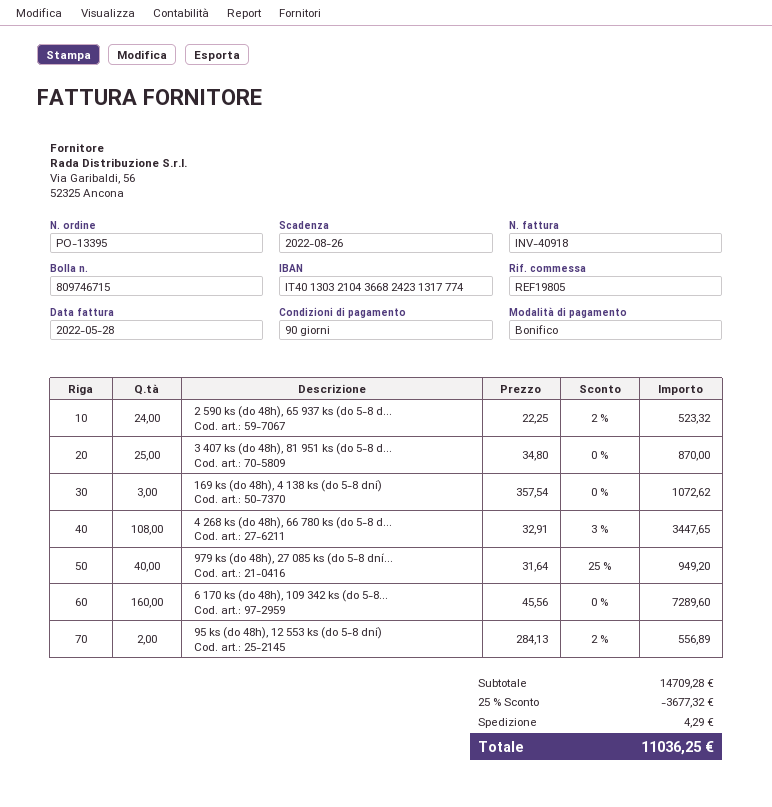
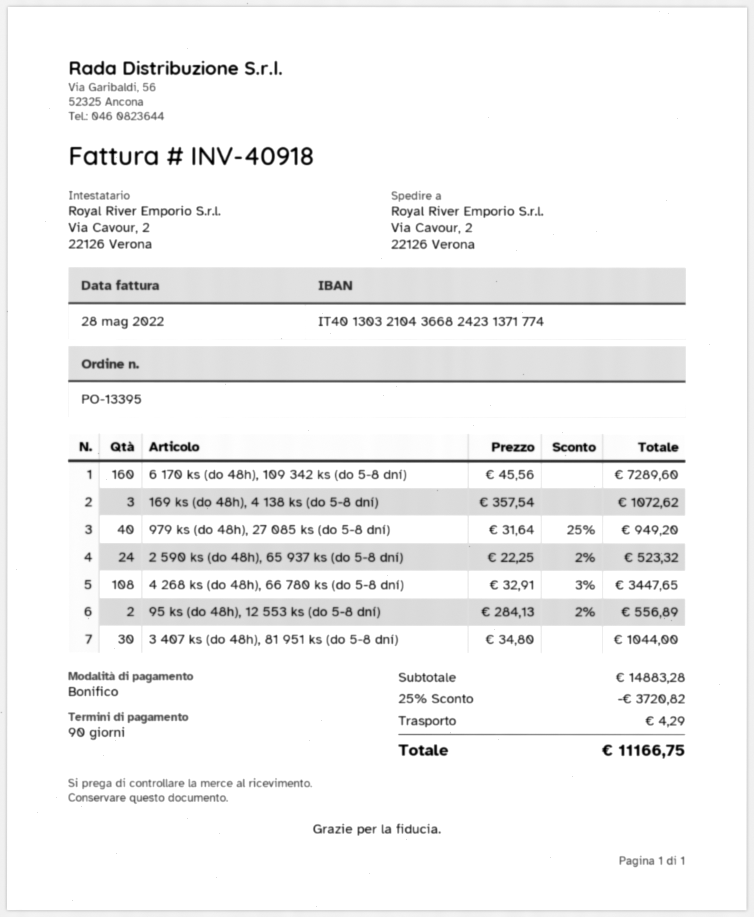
bank account: IT4013032104366824231317774 -> IT4013032104366824231371774
3 407 ks (do 48h), 81 951 ks (do 5-8 d...: 25 x 34.80 = 870.00 -> 30 x 34.80 = 1044.00
subtotal: 14709.28 -> 14883.28
discount: 25% = 3677.32 -> 25% = 3720.82
total: 11036.25 -> 11166.75

